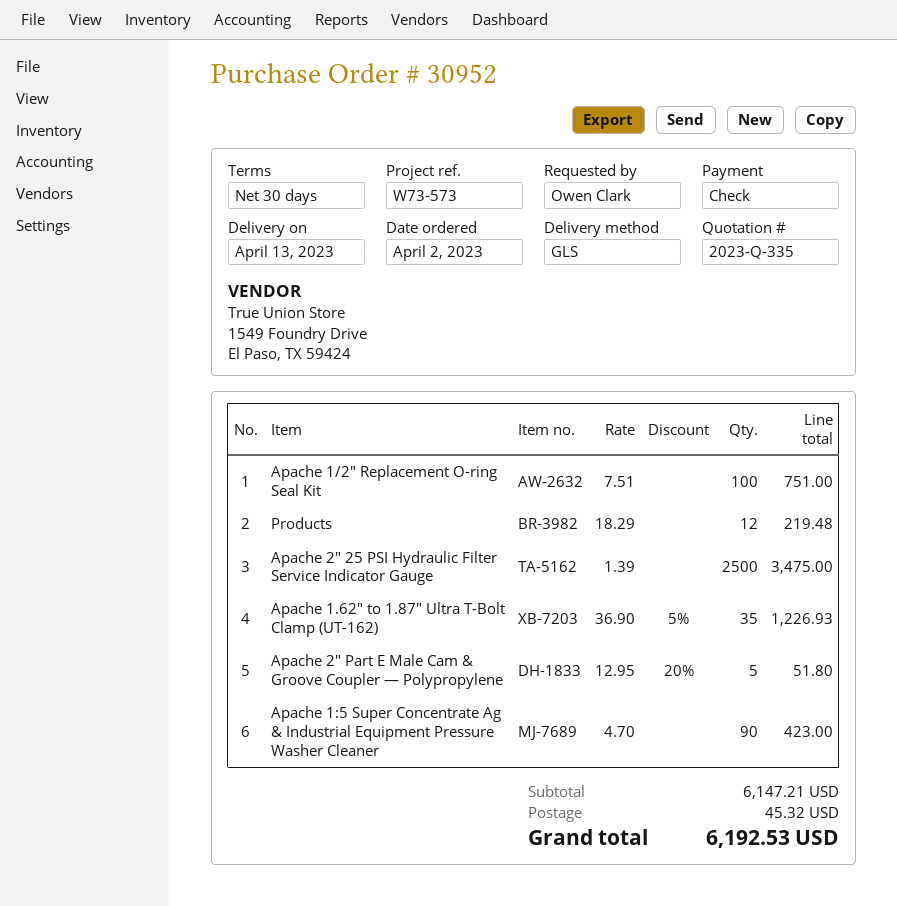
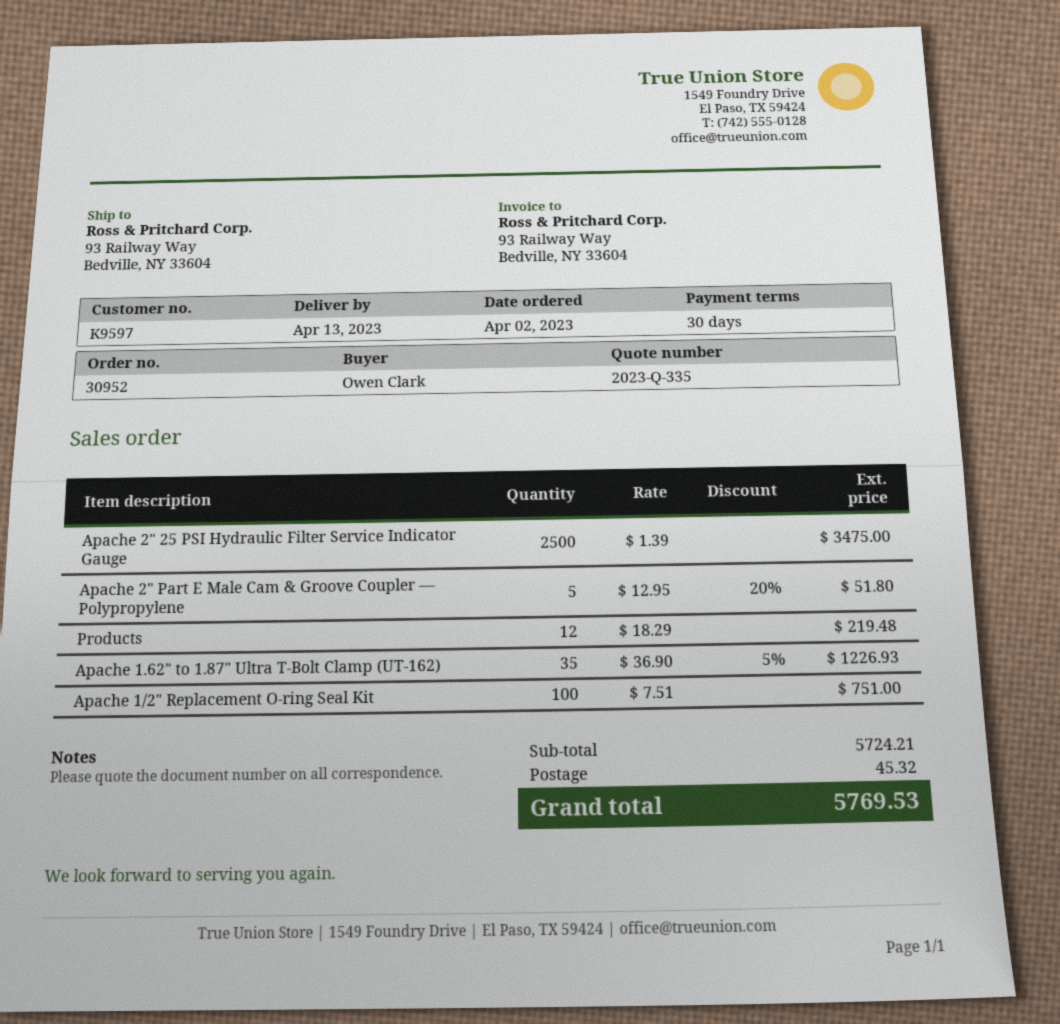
Apache 1:5 Super Concentrate Ag & Industrial Equipment Pressure Washer Cleaner: 90 x 4.70 = 423.00 -> none
subtotal: 6147.21 -> 5724.21
total: 6192.53 -> 5769.53

